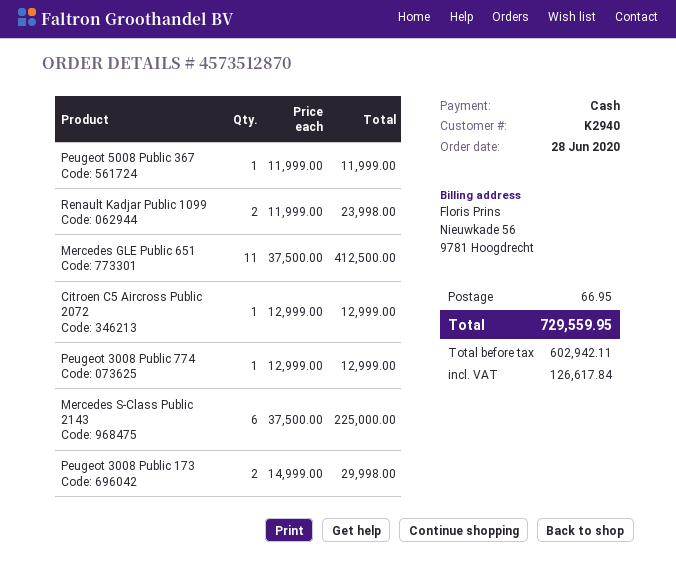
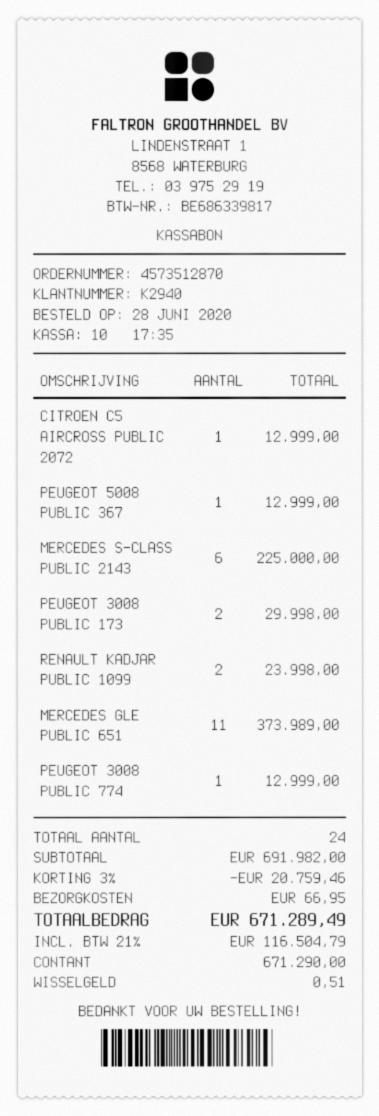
Peugeot 5008 Public 367: 1 for 11999.00 -> 1 for 12999.00
Mercedes GLE Public 651: 11 for 412500.00 -> 11 for 373989.00
discount: none -> 3% = 20759.46
tax: 126617.84 -> 116504.79
total: 729559.95 -> 671289.49

